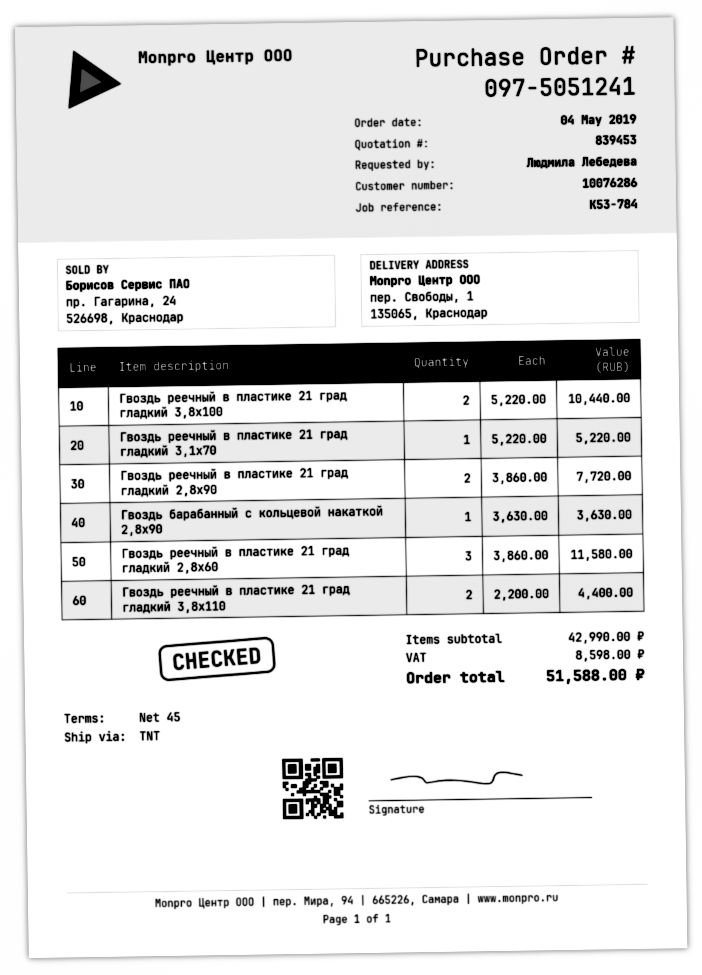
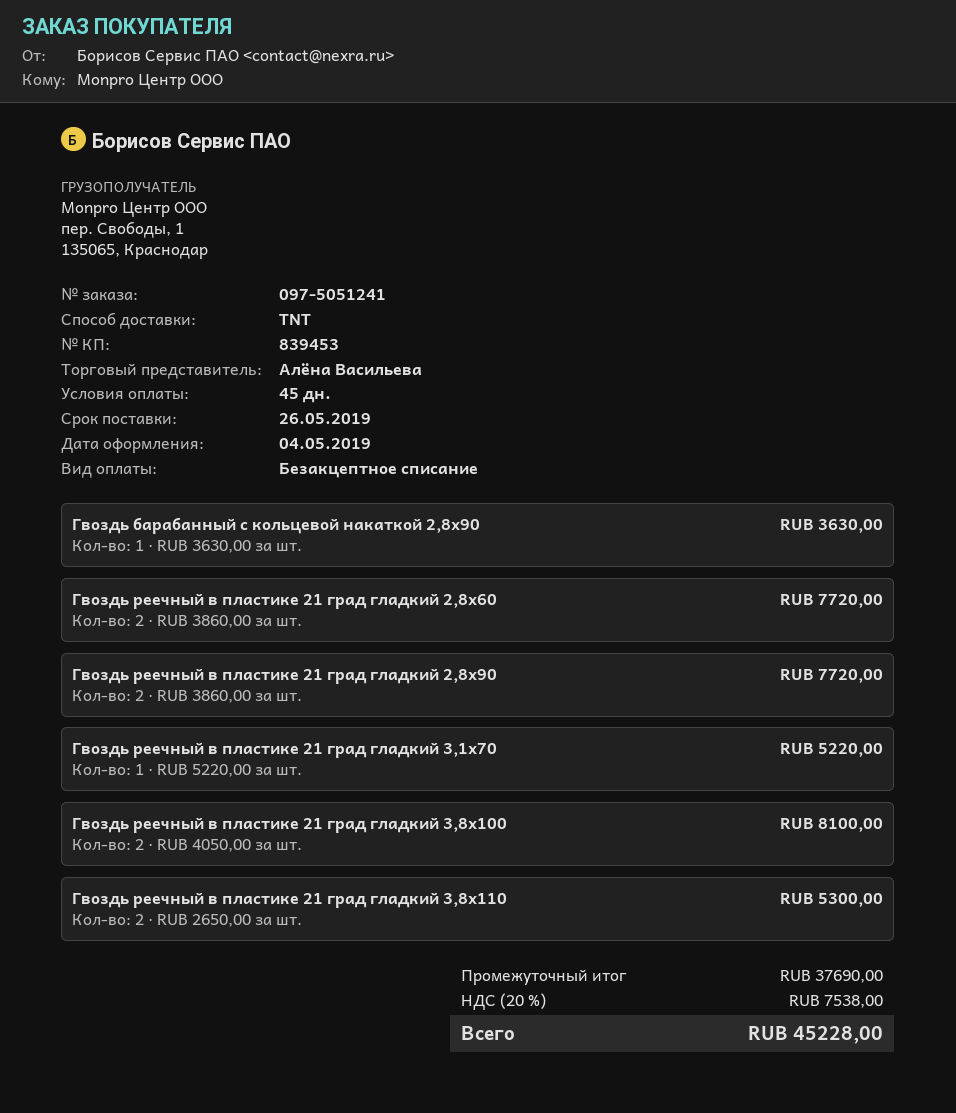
Гвоздь реечный в пластике 21 град гладкий 3,8х100: 2 x 5220.00 = 10440.00 -> 2 x 4050.00 = 8100.00
Гвоздь реечный в пластике 21 град гладкий 2,8х60: 3 x 3860.00 = 11580.00 -> 2 x 3860.00 = 7720.00
Гвоздь реечный в пластике 21 град гладкий 3,8х110: 2 x 2200.00 = 4400.00 -> 2 x 2650.00 = 5300.00
subtotal: 42990.00 -> 37690.00
tax: 8598.00 -> 7538.00
total: 51588.00 -> 45228.00

